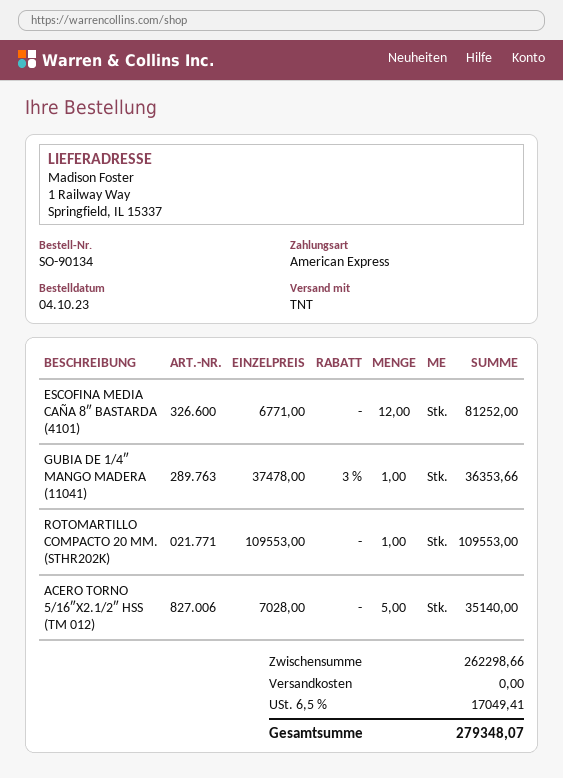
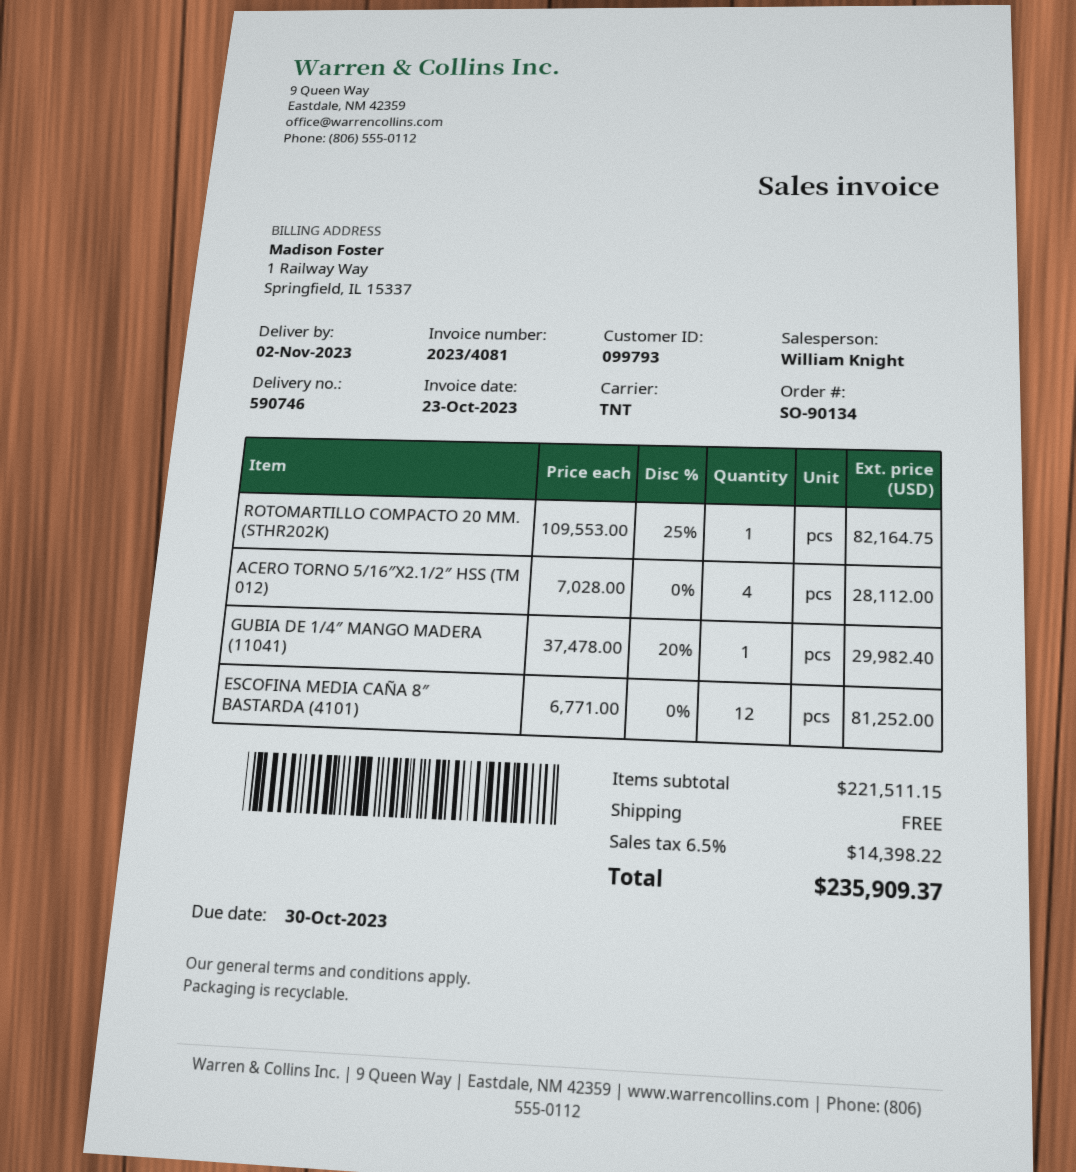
GUBIA DE 1/4″ MANGO MADERA (11041): 1 x 37478.00 - 3% = 36353.66 -> 1 x 37478.00 - 20% = 29982.40
ROTOMARTILLO COMPACTO 20 MM. (STHR202K): 1 x 109553.00 = 109553.00 -> 1 x 109553.00 - 25% = 82164.75
ACERO TORNO 5/16″X2.1/2″ HSS (TM 012): 5 x 7028.00 = 35140.00 -> 4 x 7028.00 = 28112.00
subtotal: 262298.66 -> 221511.15
tax: 6.5% = 17049.41 -> 6.5% = 14398.22
total: 279348.07 -> 235909.37

